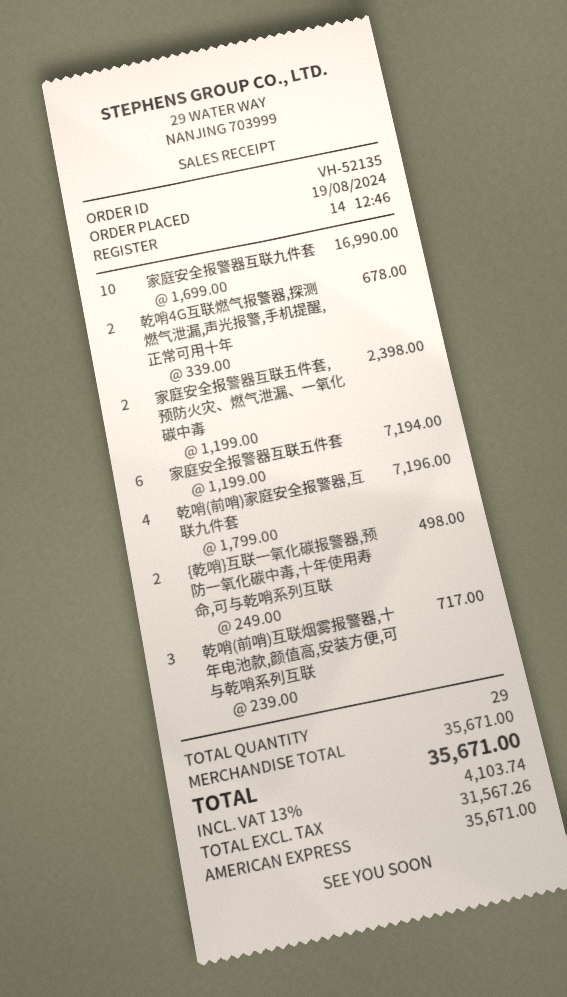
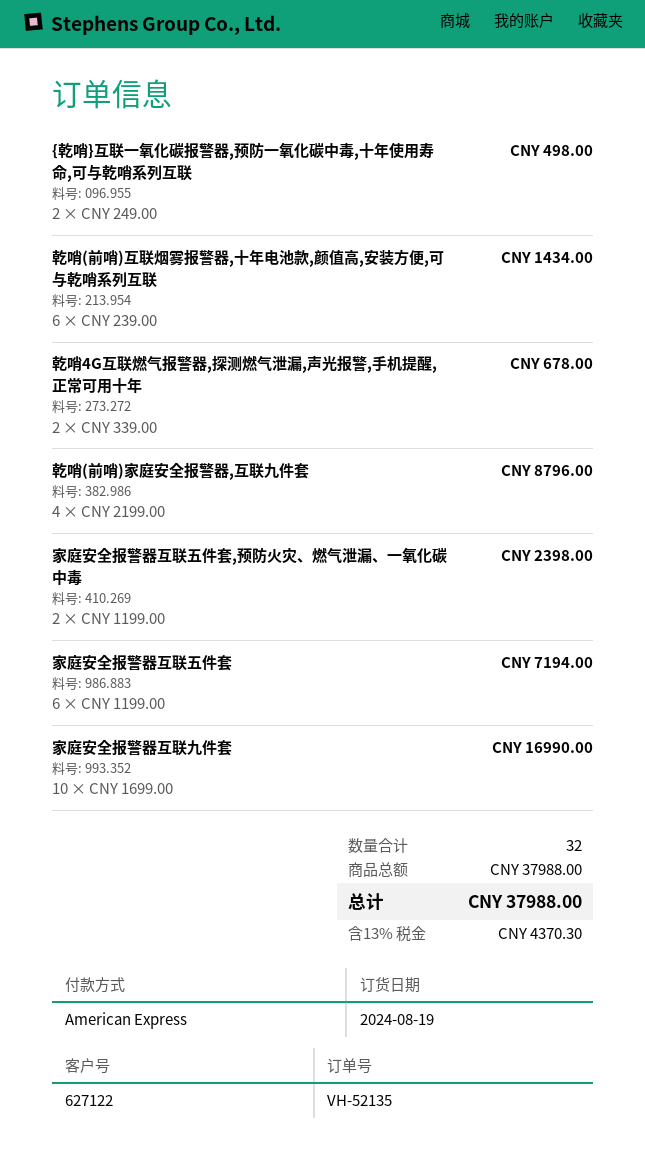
乾哨(前哨)家庭安全报警器,互联九件套: 4 x 1799.00 = 7196.00 -> 4 x 2199.00 = 8796.00
乾哨(前哨)互联烟雾报警器,十年电池款,颜值高,安装方便,可与乾哨系列互联: 3 x 239.00 = 717.00 -> 6 x 239.00 = 1434.00
total quantity: 29 -> 32
subtotal: 35671.00 -> 37988.00
tax: 13% = 4103.74 -> 13% = 4370.30
total: 35671.00 -> 37988.00

